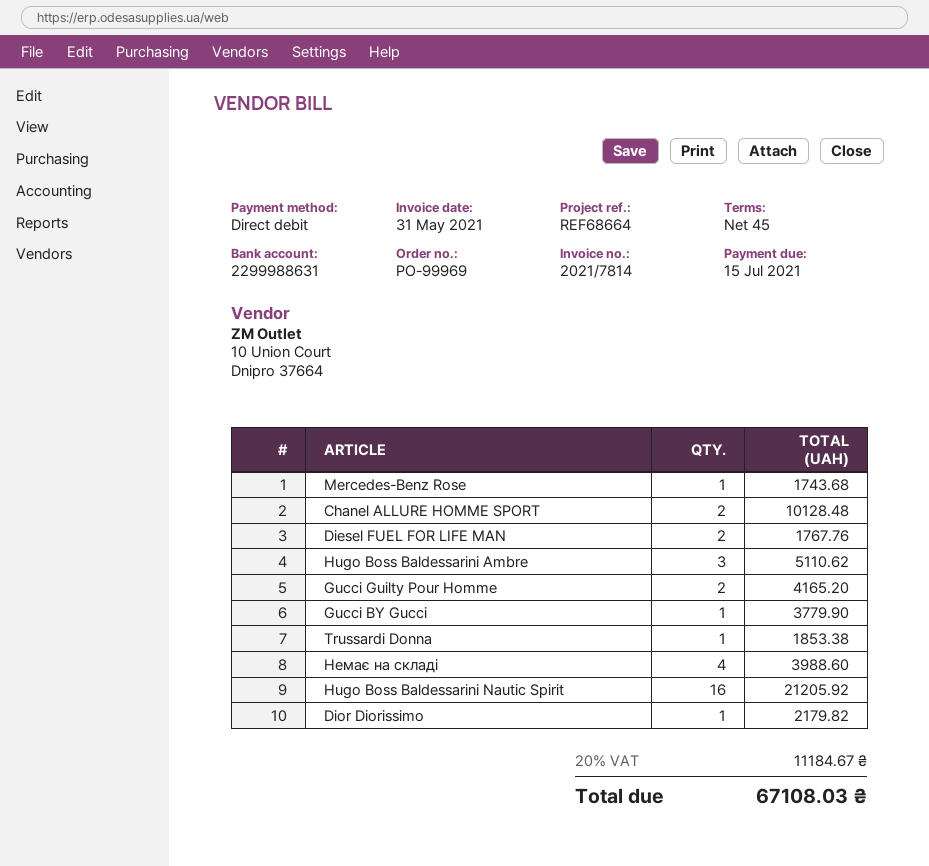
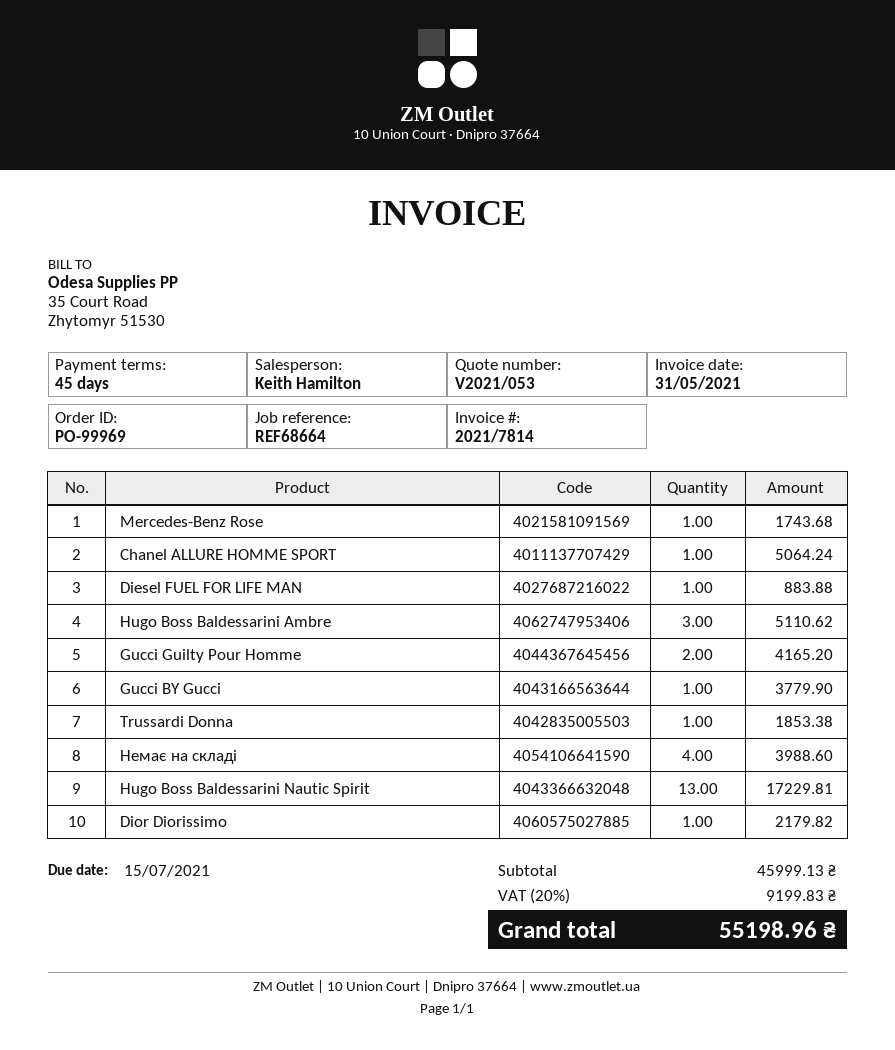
Chanel ALLURE HOMME SPORT: 2 for 10128.48 -> 1 for 5064.24
Diesel FUEL FOR LIFE MAN: 2 for 1767.76 -> 1 for 883.88
Hugo Boss Baldessarini Nautic Spirit: 16 for 21205.92 -> 13 for 17229.81
tax: 20% = 11184.67 -> 20% = 9199.83
total: 67108.03 -> 55198.96

